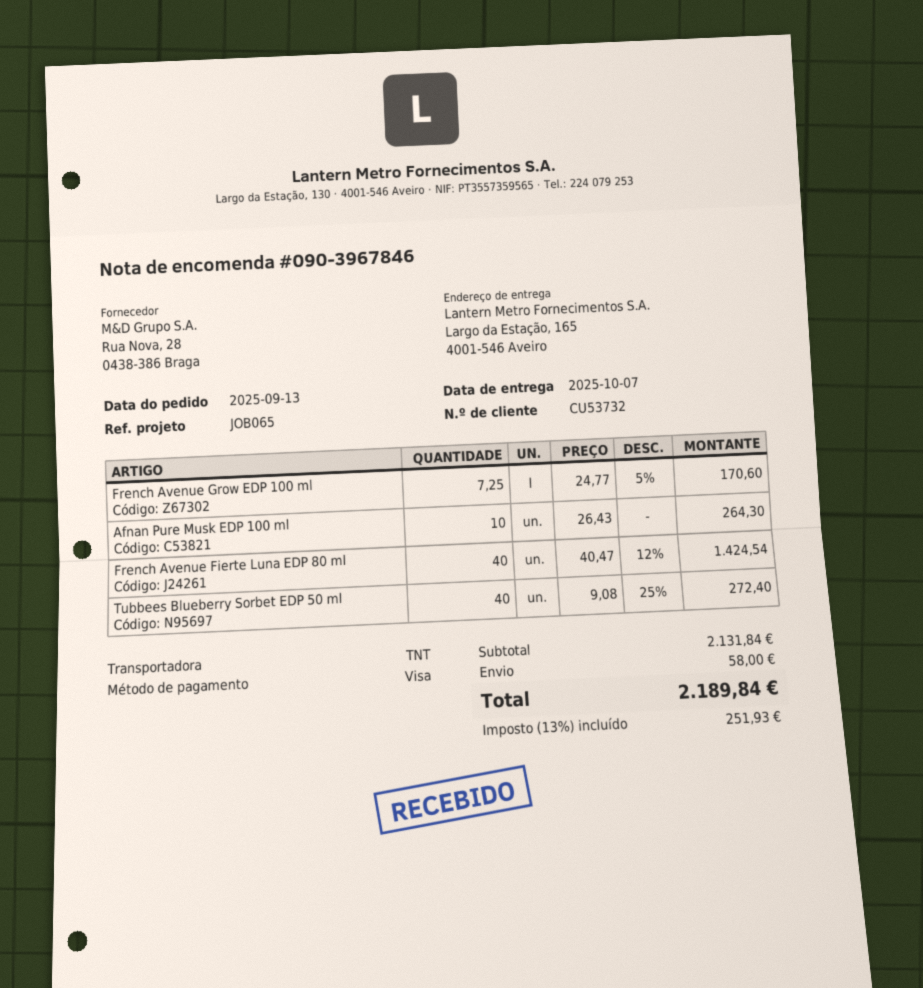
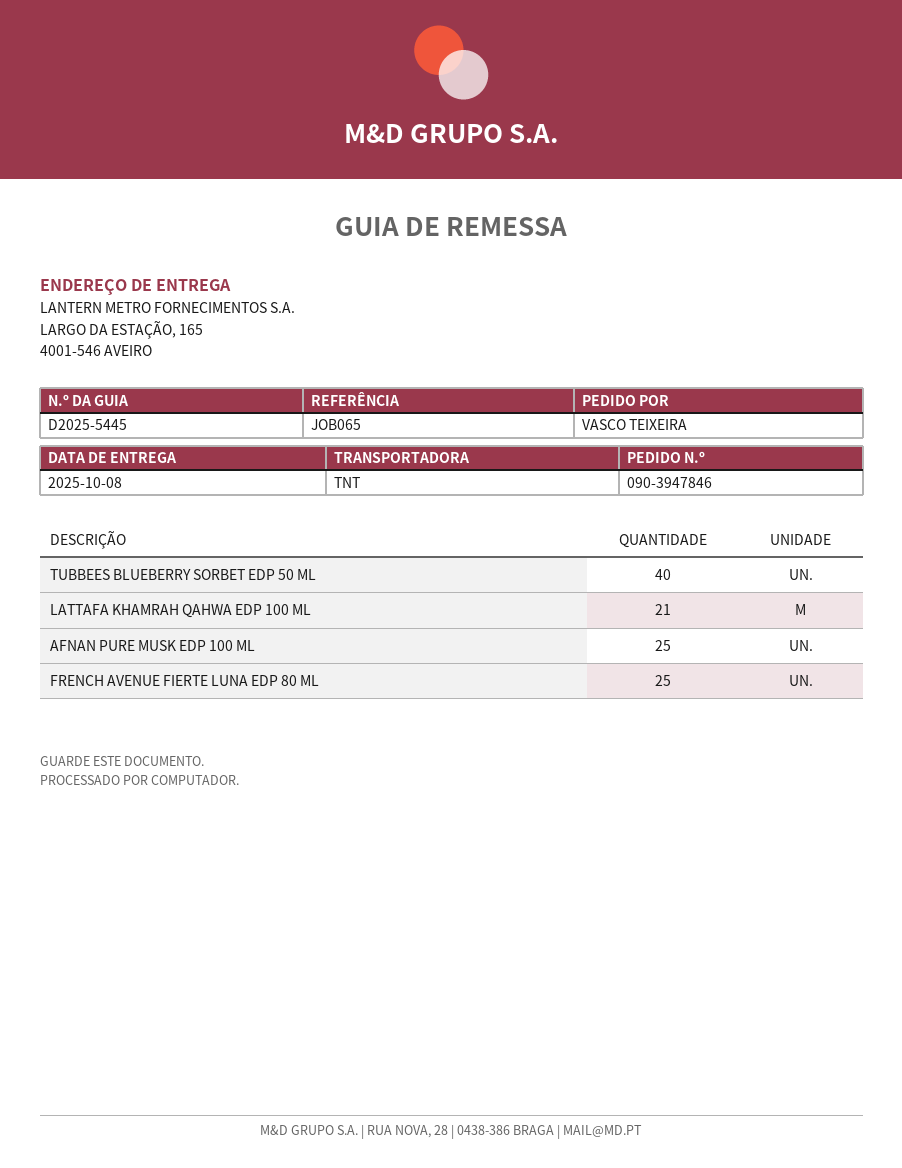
order number: 090-3967846 -> 090-3947846
delivery date: 2025-10-07 -> 2025-10-08
French Avenue Grow EDP 100 ml: 7.25 -> none
Afnan Pure Musk EDP 100 ml: 10 -> 25
French Avenue Fierte Luna EDP 80 ml: 40 -> 25
LATTAFA KHAMRAH QAHWA EDP 100 ML: none -> 21

